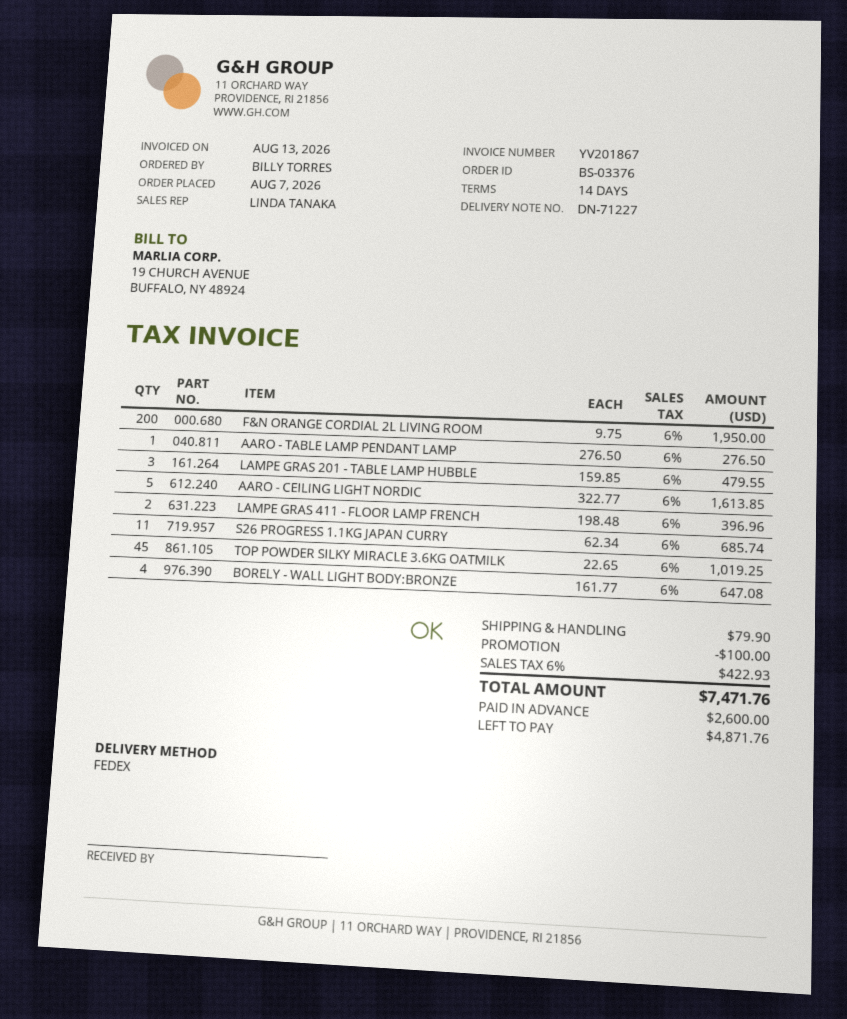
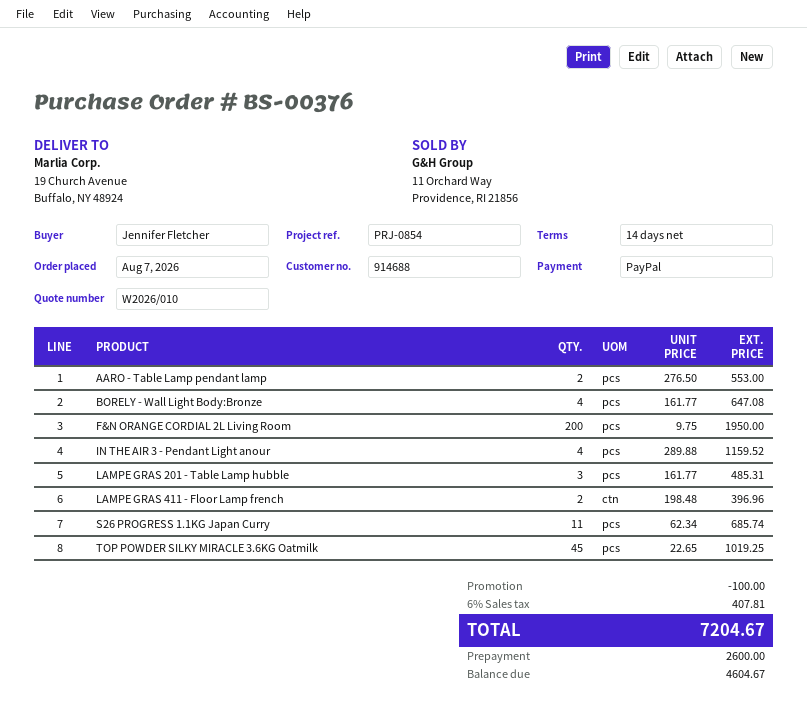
order number: BS-03376 -> BS-00376
ordered by: BILLY TORRES -> Jennifer Fletcher
AARO - TABLE LAMP PENDANT LAMP: 1 x 276.50 = 276.50 -> 2 x 276.50 = 553.00
LAMPE GRAS 201 - TABLE LAMP HUBBLE: 3 x 159.85 = 479.55 -> 3 x 161.77 = 485.31
AARO - CEILING LIGHT NORDIC: 5 x 322.77 = 1613.85 -> none
IN THE AIR 3 - Pendant Light anour: none -> 4 x 289.88 = 1159.52
shipping: 79.90 -> none
tax: 6% = 422.93 -> 6% = 407.81
total: 7471.76 -> 7204.67
balance: 4871.76 -> 4604.67

